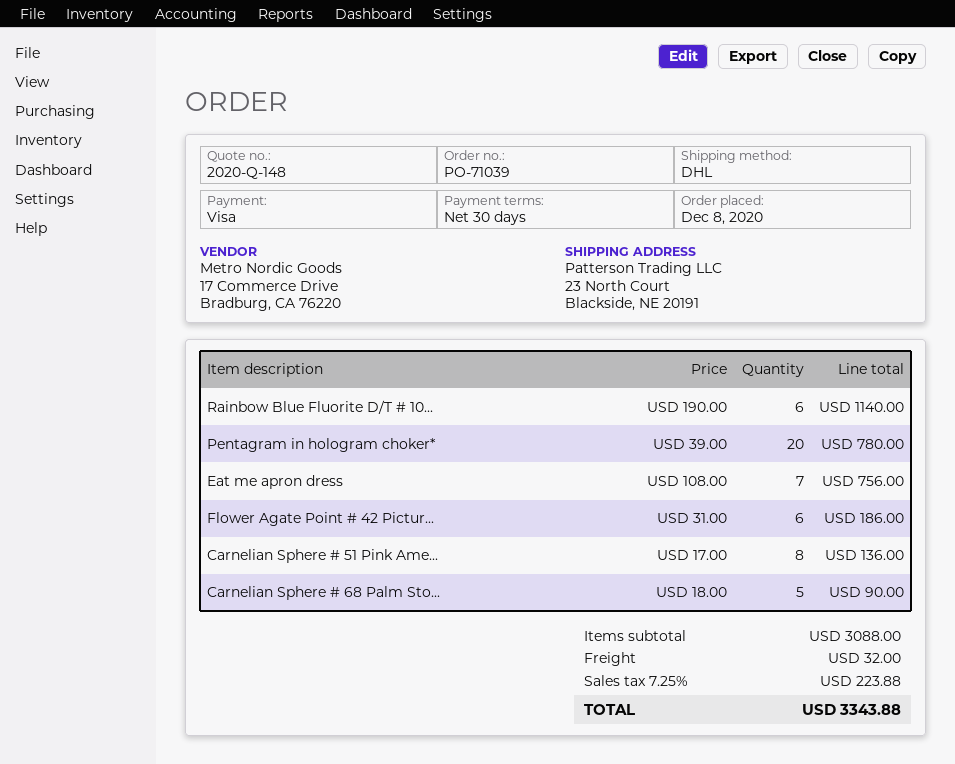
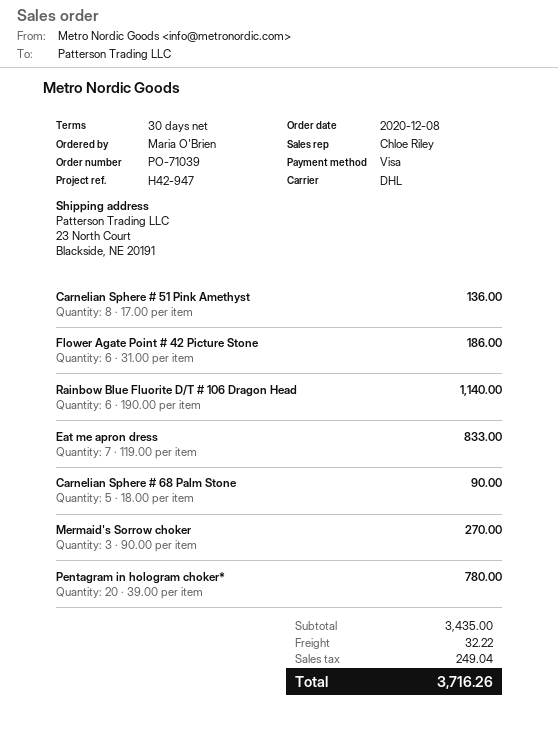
Eat me apron dress: 7 x 108.00 = 756.00 -> 7 x 119.00 = 833.00
Mermaid's Sorrow choker: none -> 3 x 90.00 = 270.00
subtotal: 3088.00 -> 3435.00
shipping: 32.00 -> 32.22
tax: 223.88 -> 249.04
total: 3343.88 -> 3716.26

